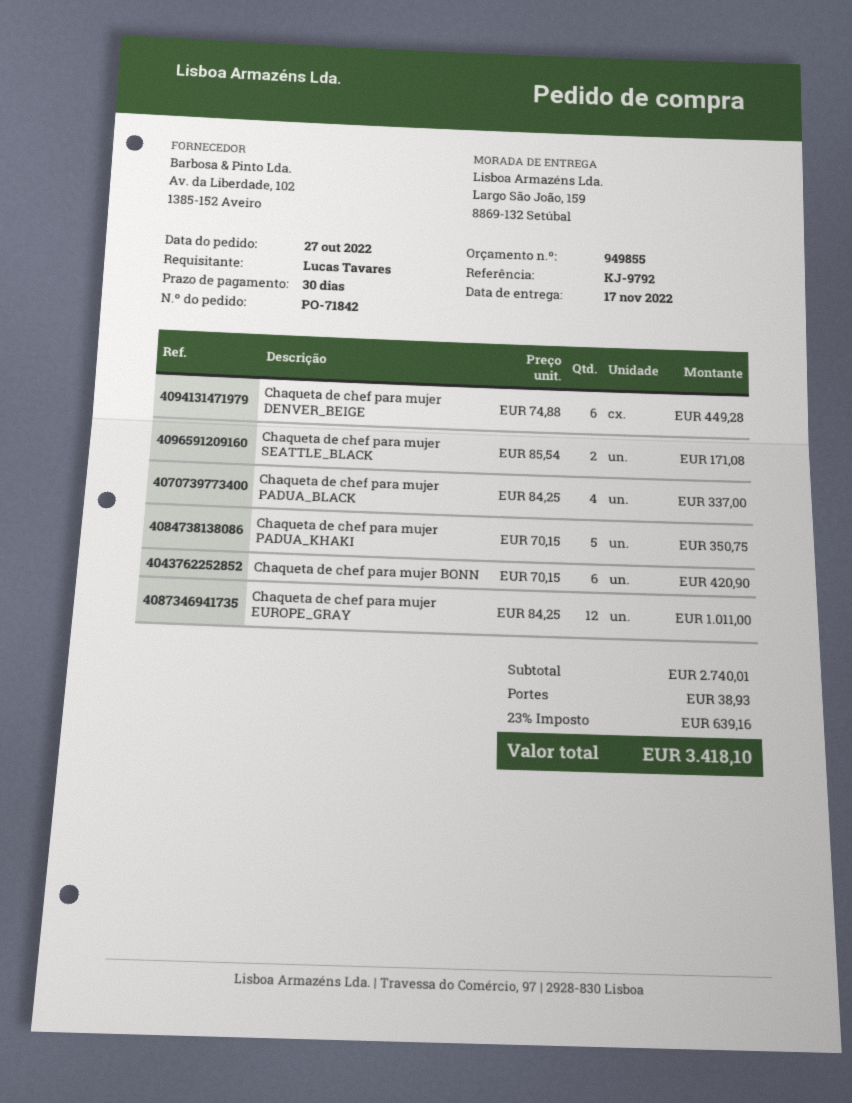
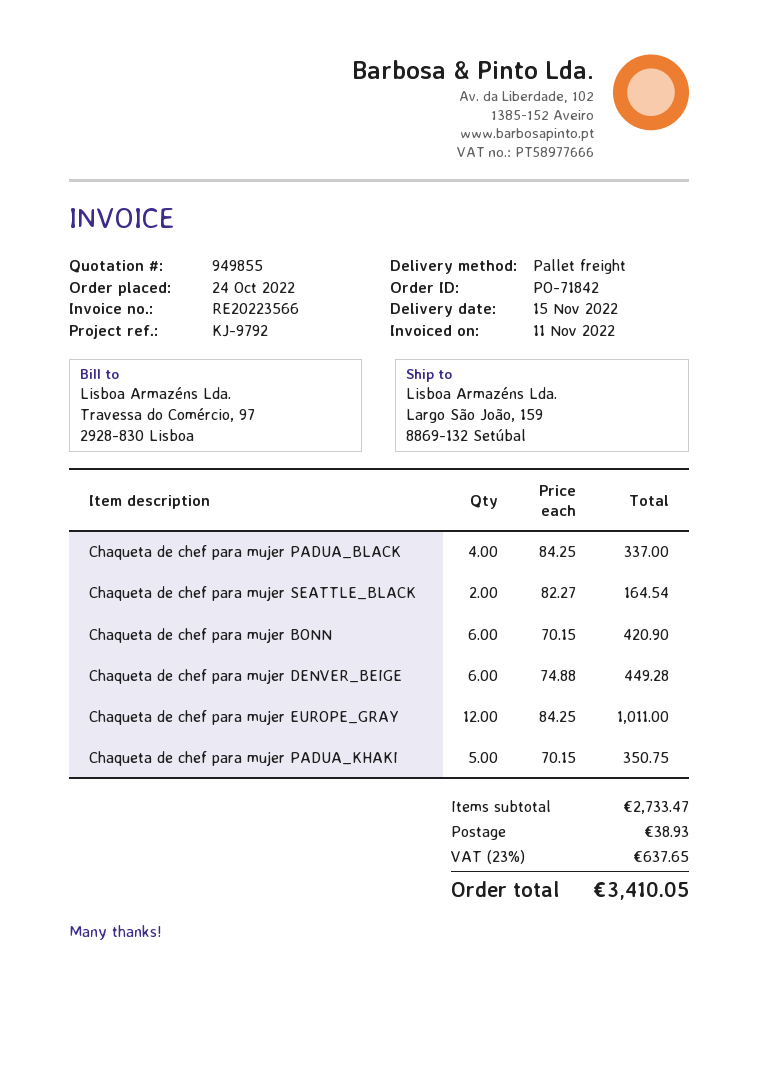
order date: 2022-10-27 -> 2022-10-24
delivery date: 2022-11-17 -> 2022-11-15
Chaqueta de chef para mujer SEATTLE_BLACK: 2 x 85.54 = 171.08 -> 2 x 82.27 = 164.54
subtotal: 2740.01 -> 2733.47
tax: 23% = 639.16 -> 23% = 637.65
total: 3418.10 -> 3410.05

